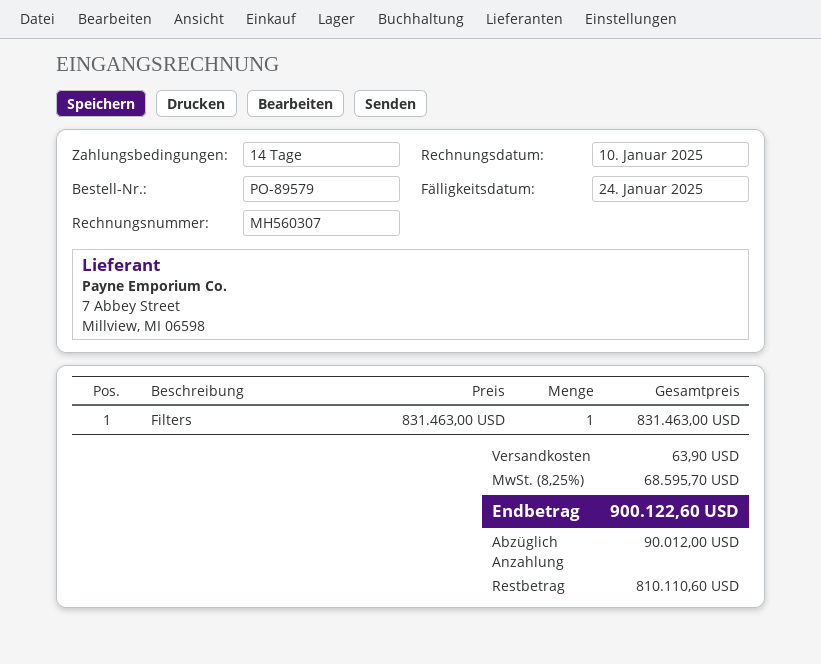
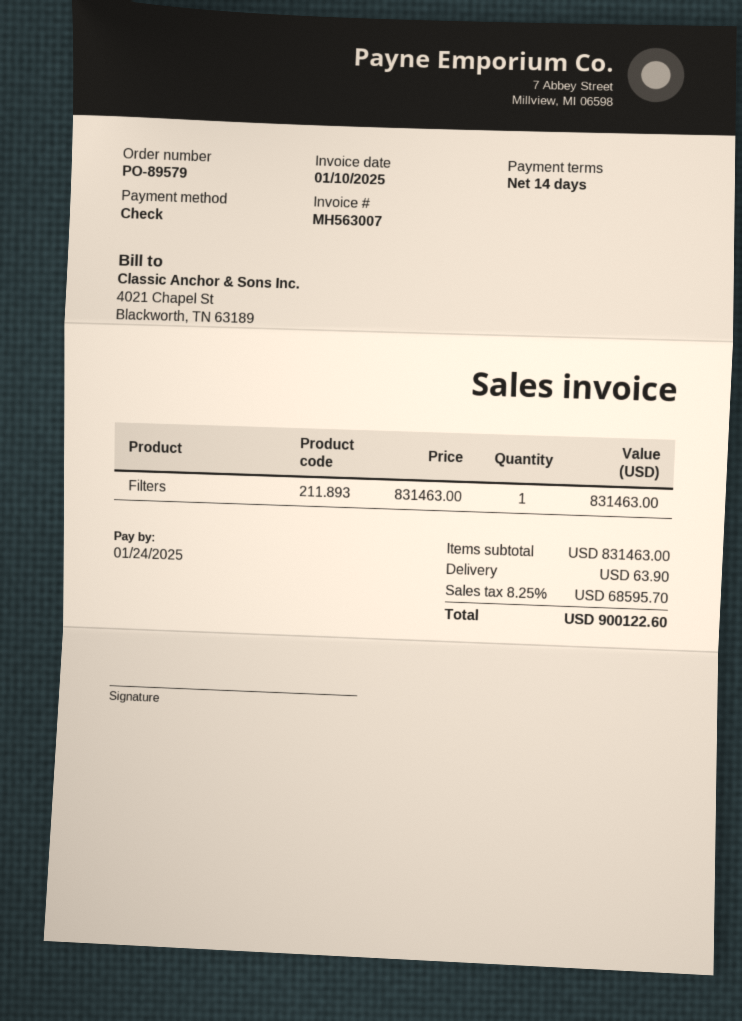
invoice number: MH560307 -> MH563007

